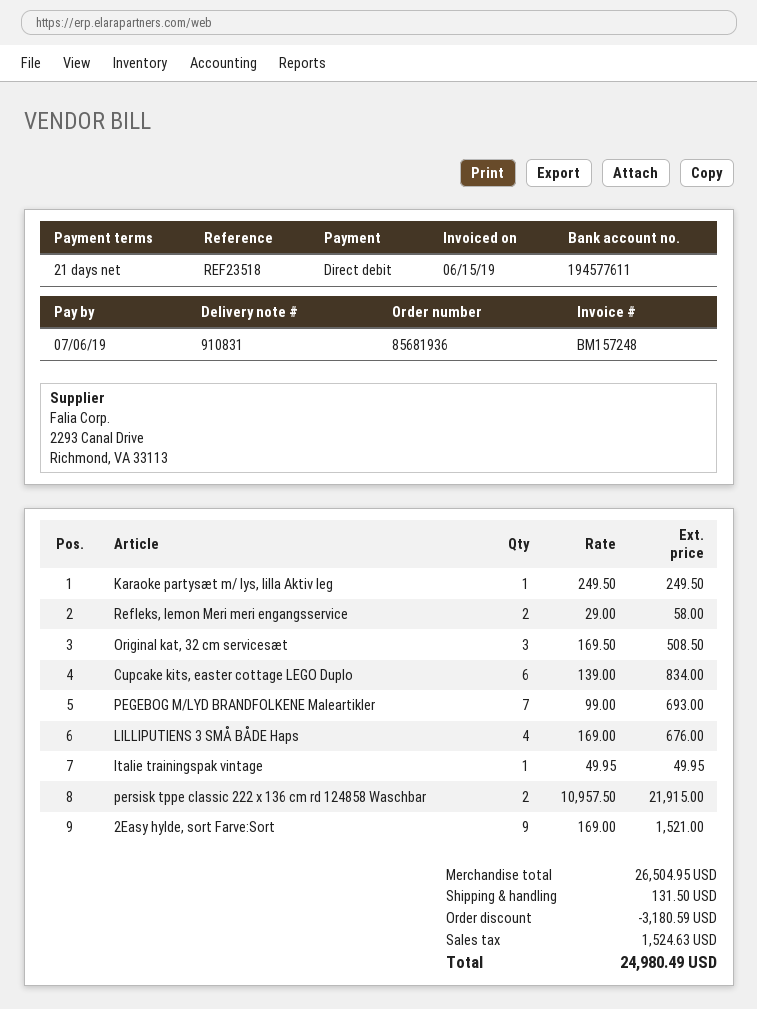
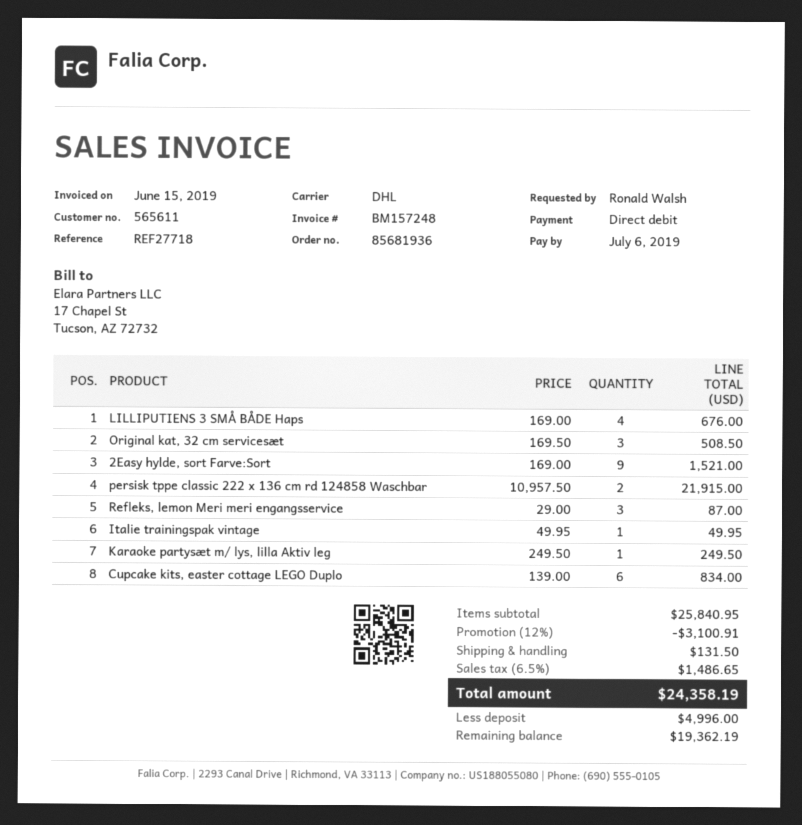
reference: REF23518 -> REF27718
Refleks, lemon Meri meri engangsservice: 2 x 29.00 = 58.00 -> 3 x 29.00 = 87.00
PEGEBOG M/LYD BRANDFOLKENE Maleartikler: 7 x 99.00 = 693.00 -> none
subtotal: 26504.95 -> 25840.95
discount: 3180.59 -> 3100.91
tax: 1524.63 -> 1486.65
total: 24980.49 -> 24358.19

